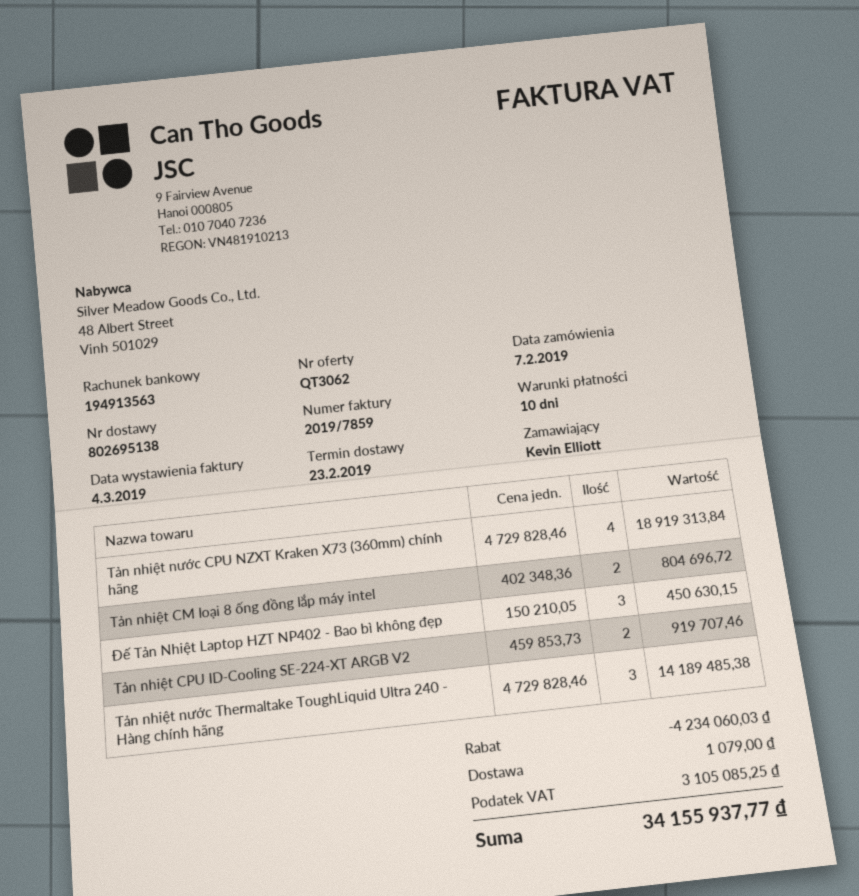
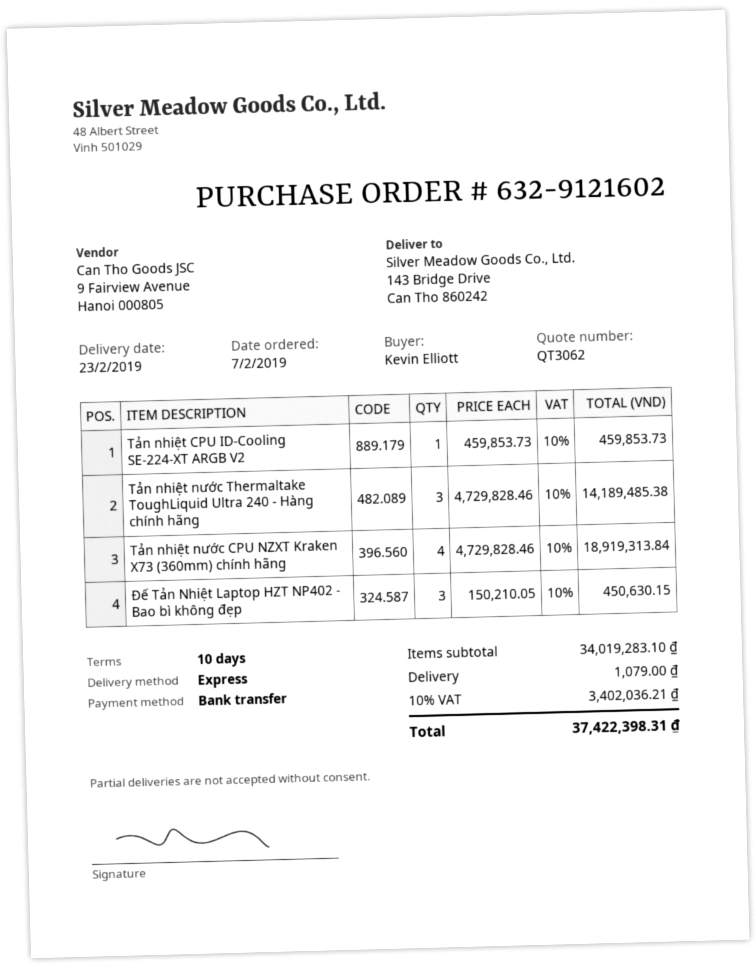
Tản nhiệt CM loại 8 ống đồng lắp máy intel: 2 x 402348.36 = 804696.72 -> none
Tản nhiệt CPU ID-Cooling SE-224-XT ARGB V2: 2 x 459853.73 = 919707.46 -> 1 x 459853.73 = 459853.73
discount: 4234060.03 -> none
tax: 3105085.25 -> 3402036.21
total: 34155937.77 -> 37422398.31

